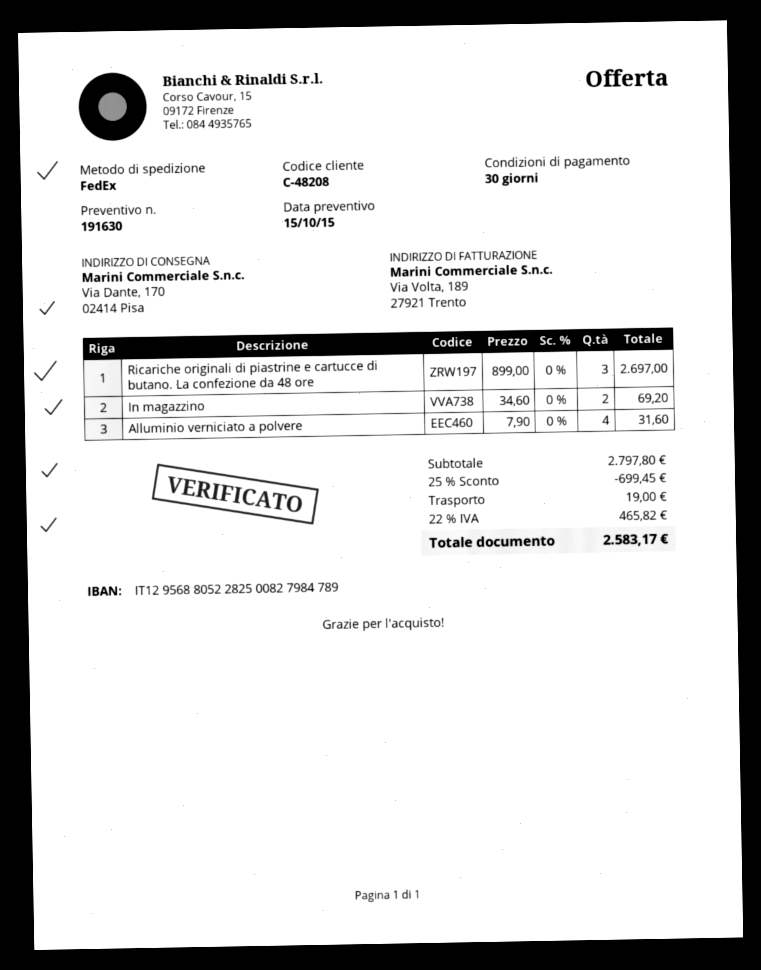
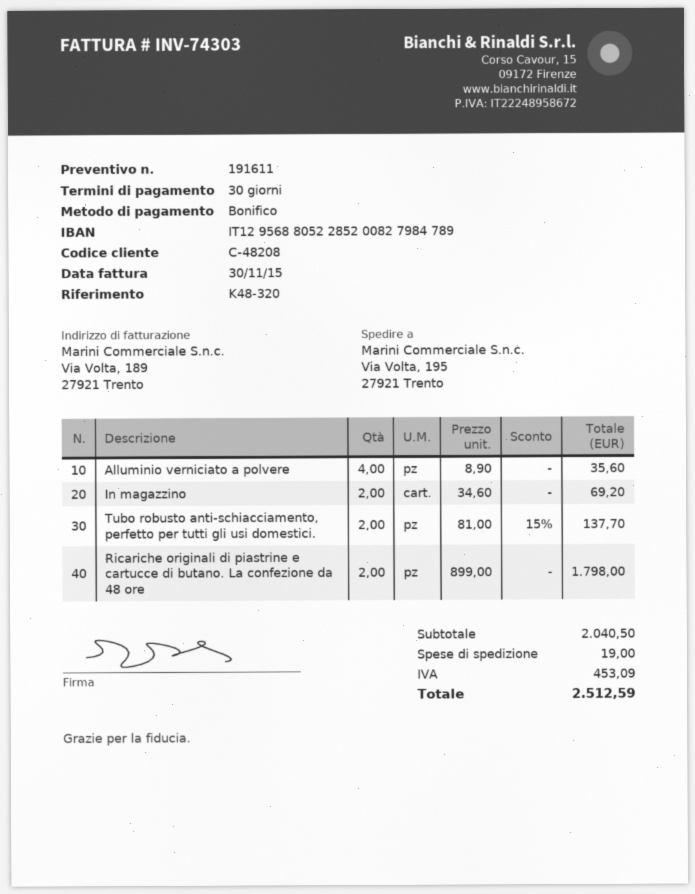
quote number: 191630 -> 191611
bank account: IT1295688052282500827984789 -> IT1295688052285200827984789
ship to: Via Dante, 170, 02414 Pisa -> Via Volta, 195, 27921 Trento
Ricariche originali di piastrine e cartucce di butano. La confezione da 48 ore: 3 x 899.00 = 2697.00 -> 2 x 899.00 = 1798.00
Alluminio verniciato a polvere: 4 x 7.90 = 31.60 -> 4 x 8.90 = 35.60
Tubo robusto anti-schiacciamento, perfetto per tutti gli usi domestici.: none -> 2 x 81.00 - 15% = 137.70
subtotal: 2797.80 -> 2040.50
discount: 25% = 699.45 -> none
tax: 465.82 -> 453.09
total: 2583.17 -> 2512.59

